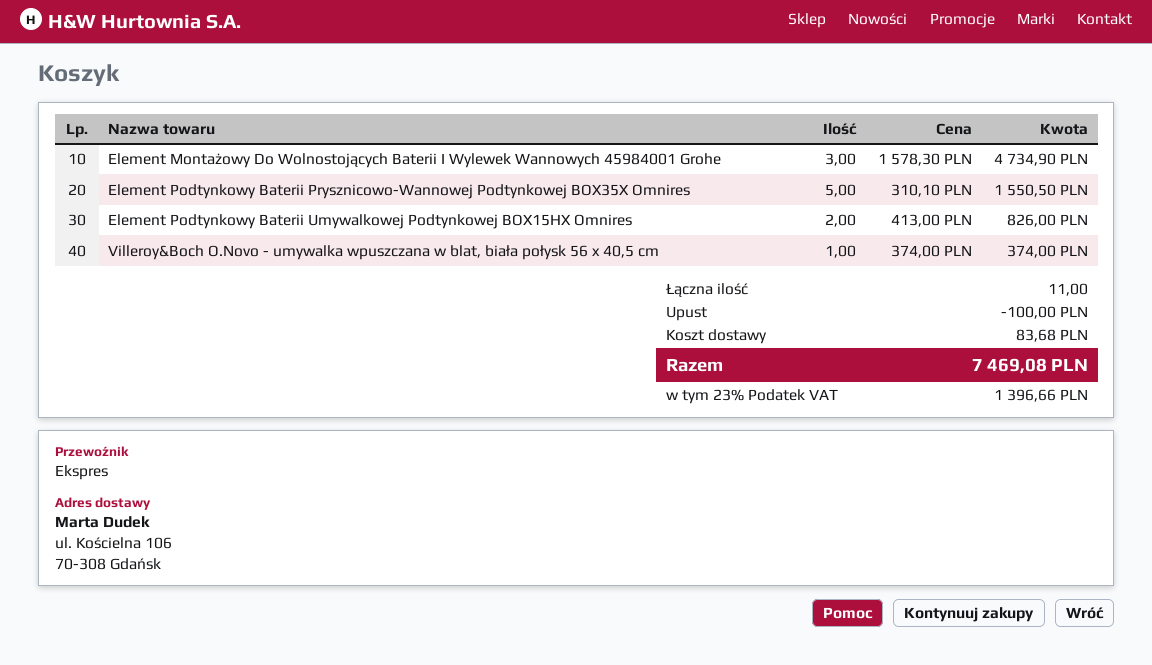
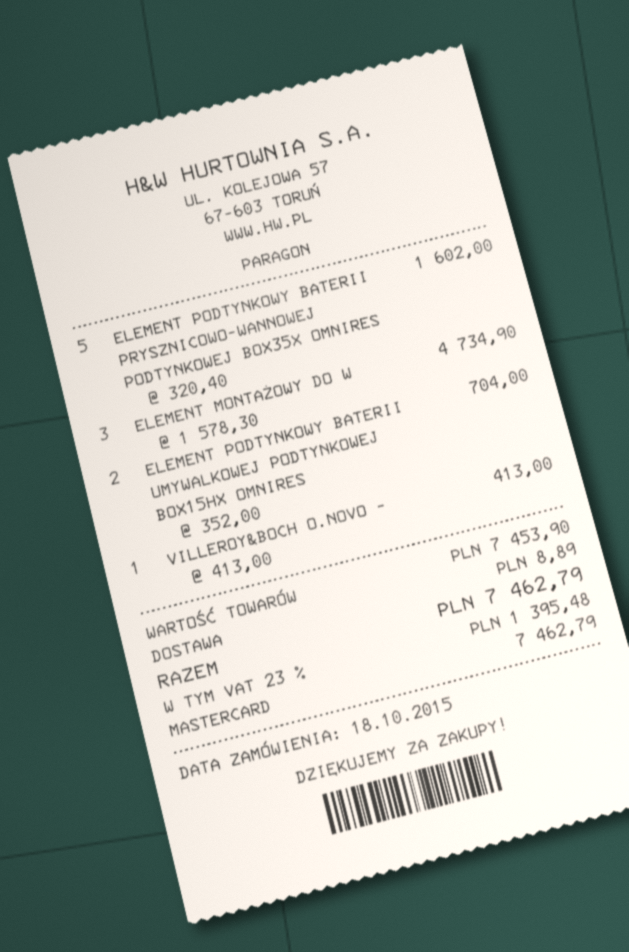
Element Podtynkowy Baterii Prysznicowo-Wannowej Podtynkowej BOX35X Omnires: 5 x 310.10 = 1550.50 -> 5 x 320.40 = 1602.00
Element Podtynkowy Baterii Umywalkowej Podtynkowej BOX15HX Omnires: 2 x 413.00 = 826.00 -> 2 x 352.00 = 704.00
Villeroy&Boch O.Novo - umywalka wpuszczana w blat, biała połysk 56 x 40,5 cm: 1 x 374.00 = 374.00 -> 1 x 413.00 = 413.00
discount: 100.00 -> none
shipping: 83.68 -> 8.89
tax: 23% = 1396.66 -> 23% = 1395.48
total: 7469.08 -> 7462.79

